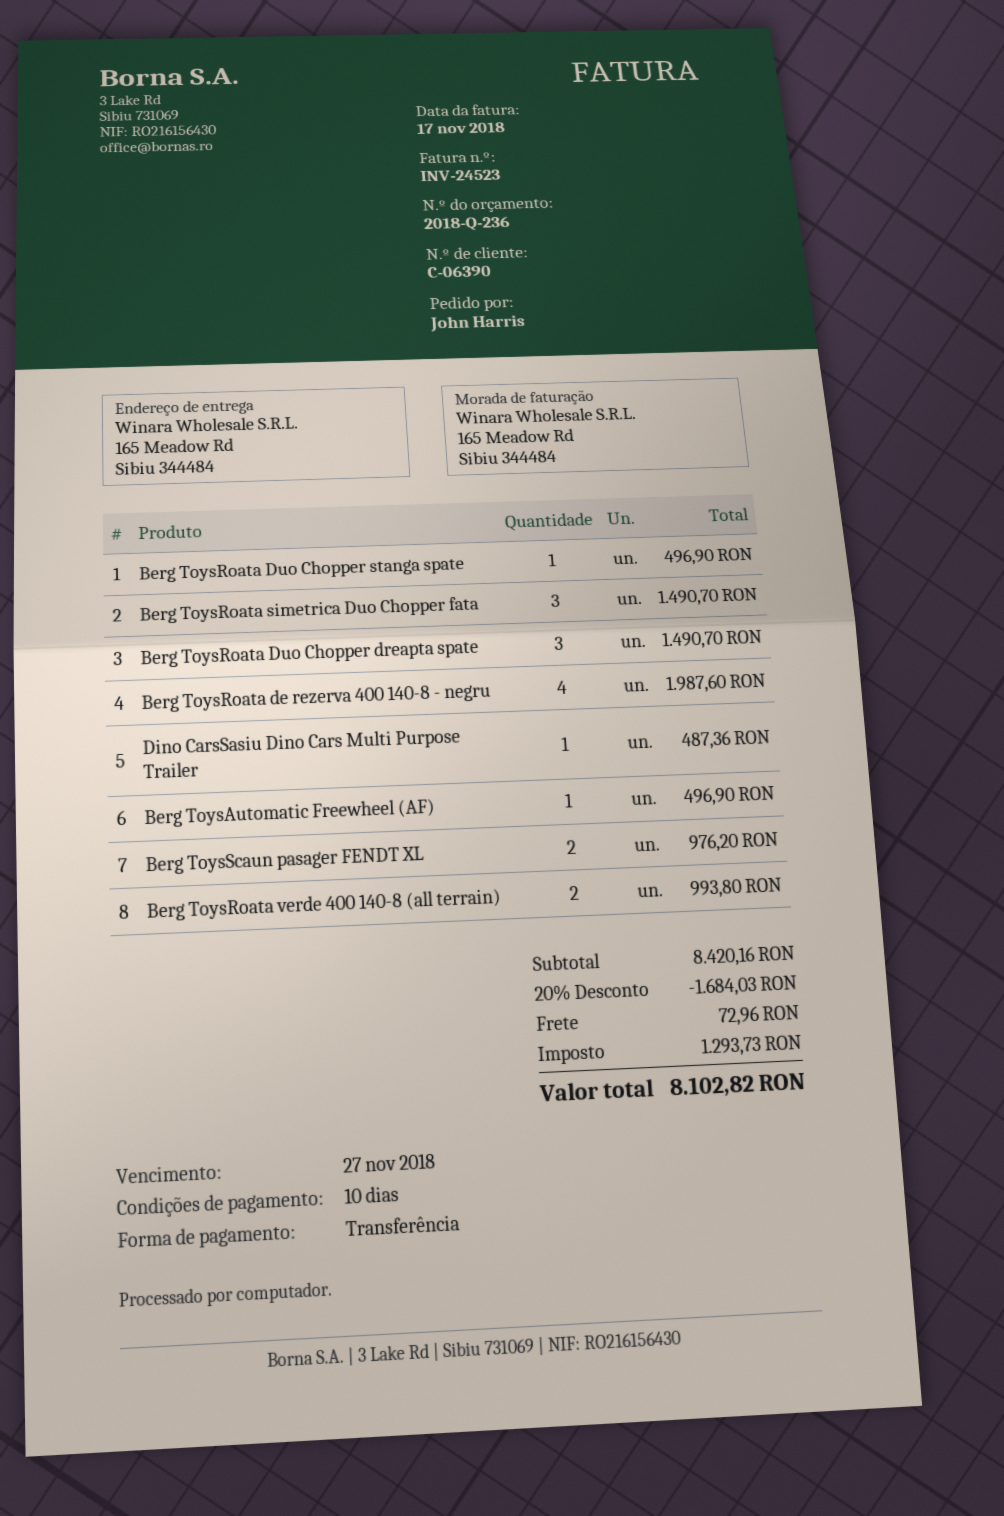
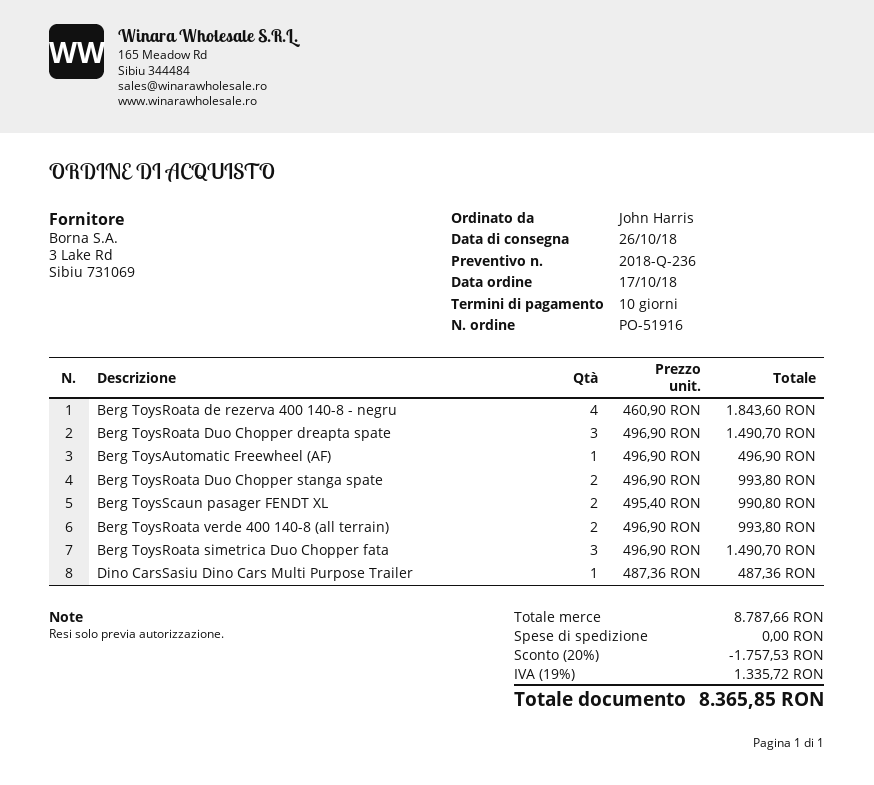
Berg ToysRoata Duo Chopper stanga spate: 1 for 496.90 -> 2 for 993.80
Berg ToysRoata de rezerva 400 140-8 - negru: 4 for 1987.60 -> 4 for 1843.60
Berg ToysScaun pasager FENDT XL: 2 for 976.20 -> 2 for 990.80
subtotal: 8420.16 -> 8787.66
discount: 20% = 1684.03 -> 20% = 1757.53
shipping: 72.96 -> 0.00
tax: 1293.73 -> 1335.72
total: 8102.82 -> 8365.85

